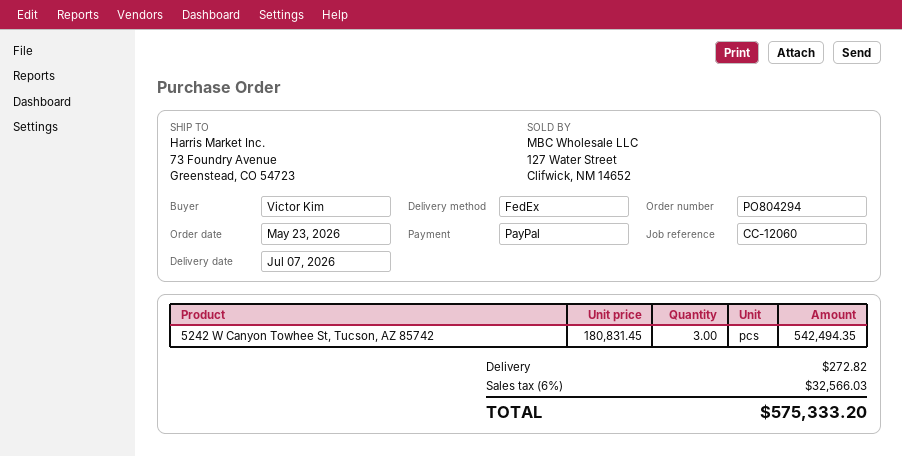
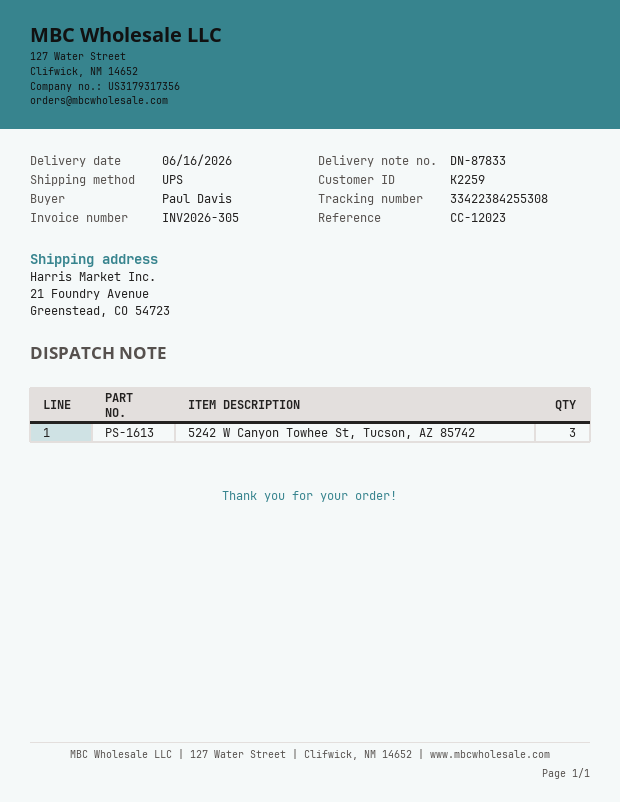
delivery date: 2026-07-07 -> 2026-06-16
reference: CC-12060 -> CC-12023
ordered by: Victor Kim -> Paul Davis
shipping method: FedEx -> UPS
ship to: 73 Foundry Avenue, Greenstead, CO 54723 -> 21 Foundry Avenue, Greenstead, CO 54723

